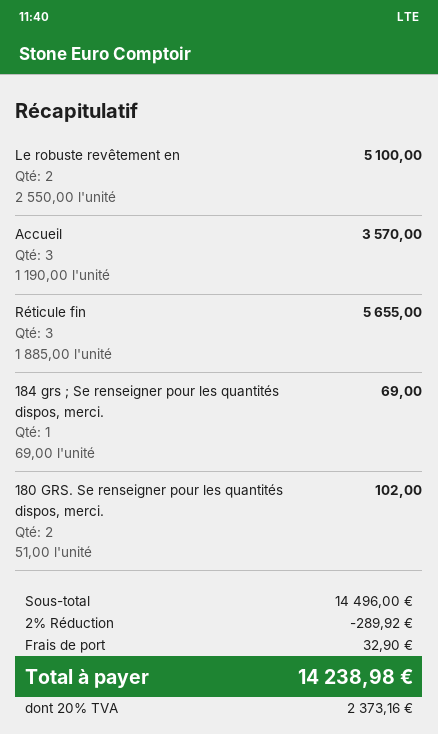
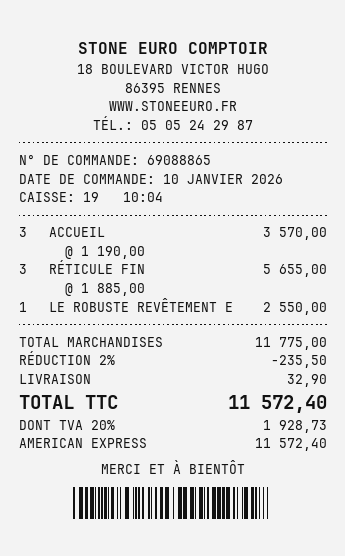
Le robuste revêtement en: 2 x 2550.00 = 5100.00 -> 1 x 2550.00 = 2550.00
184 grs ; Se renseigner pour les quantités dispos, merci.: 1 x 69.00 = 69.00 -> none
180 GRS. Se renseigner pour les quantités dispos, merci.: 2 x 51.00 = 102.00 -> none
subtotal: 14496.00 -> 11775.00
discount: 2% = 289.92 -> 2% = 235.50
tax: 20% = 2373.16 -> 20% = 1928.73
total: 14238.98 -> 11572.40

